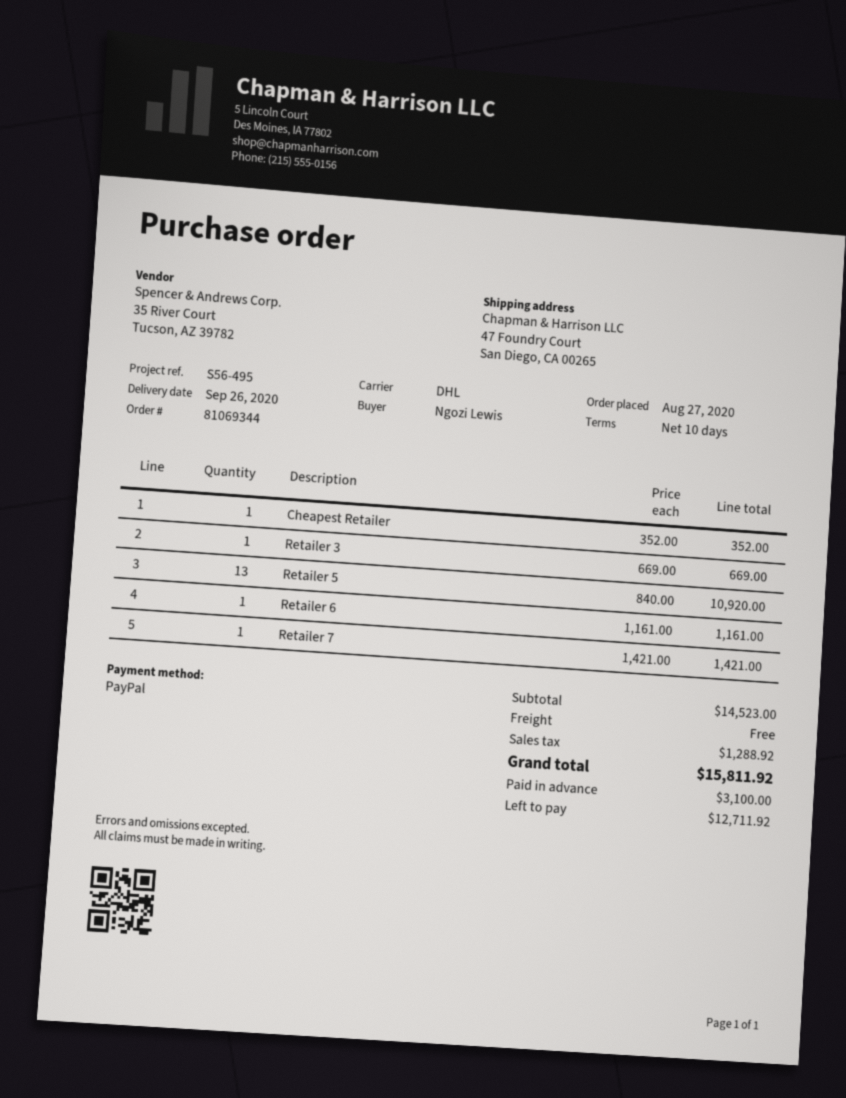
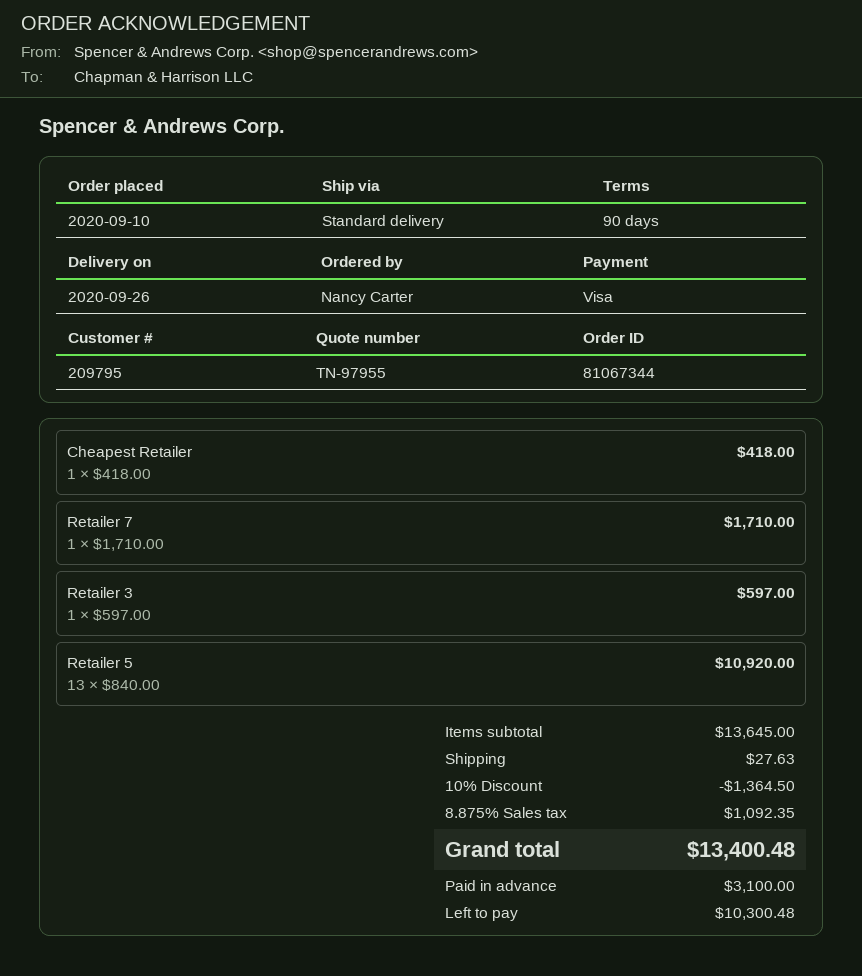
order number: 81069344 -> 81067344
order date: 2020-08-27 -> 2020-09-10
payment terms: 10 days -> 90 days
ordered by: Ngozi Lewis -> Nancy Carter
payment method: PayPal -> Visa
shipping method: DHL -> standard
Cheapest Retailer: 1 x 352.00 = 352.00 -> 1 x 418.00 = 418.00
Retailer 3: 1 x 669.00 = 669.00 -> 1 x 597.00 = 597.00
Retailer 6: 1 x 1161.00 = 1161.00 -> none
Retailer 7: 1 x 1421.00 = 1421.00 -> 1 x 1710.00 = 1710.00
subtotal: 14523.00 -> 13645.00
discount: none -> 10% = 1364.50
shipping: 0.00 -> 27.63
tax: 1288.92 -> 1092.35
total: 15811.92 -> 13400.48
balance: 12711.92 -> 10300.48

